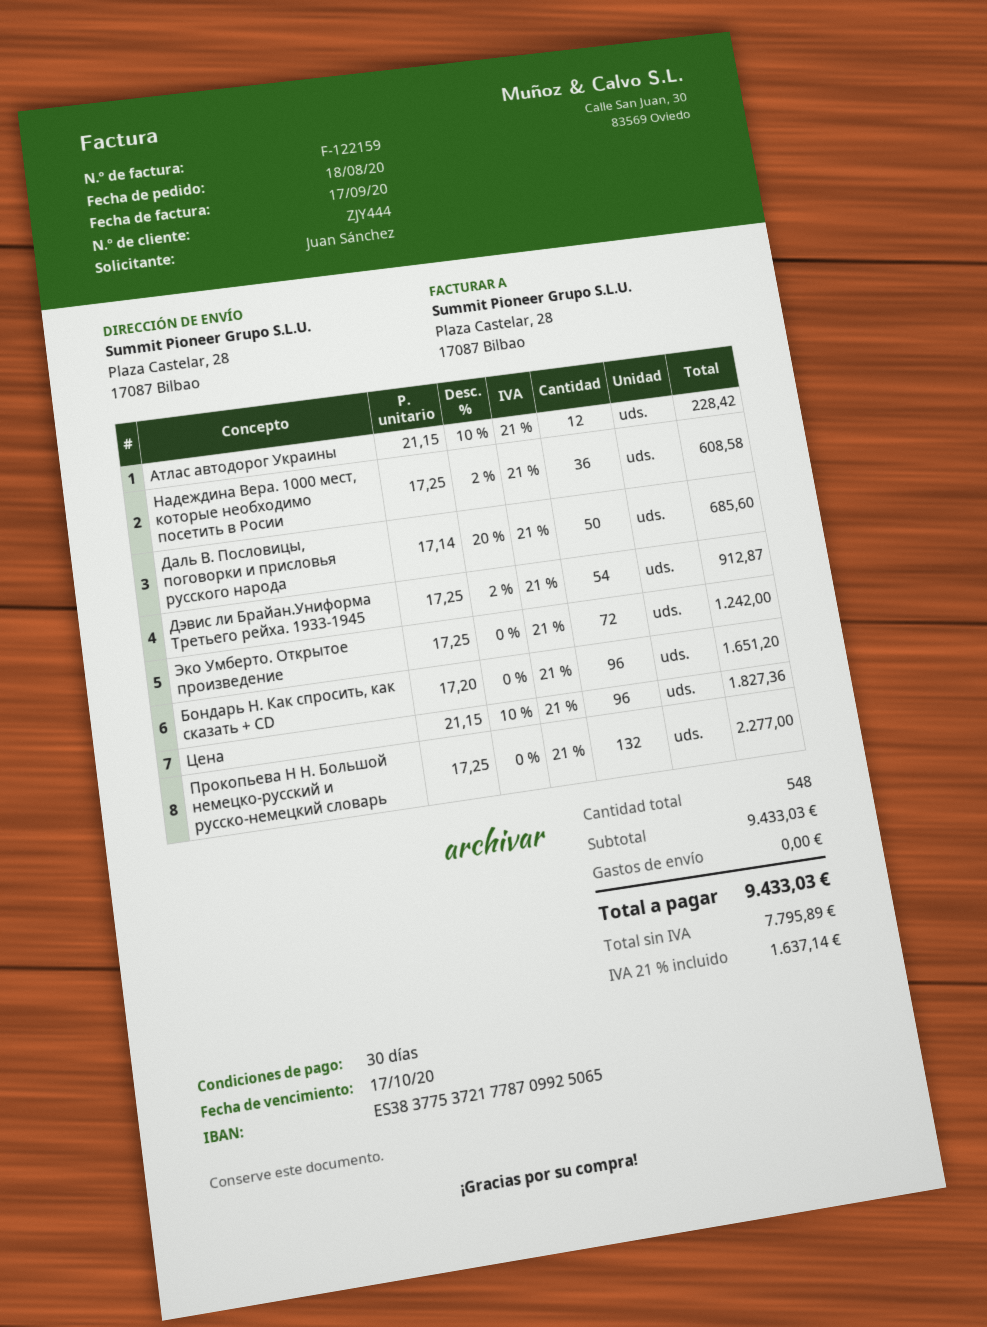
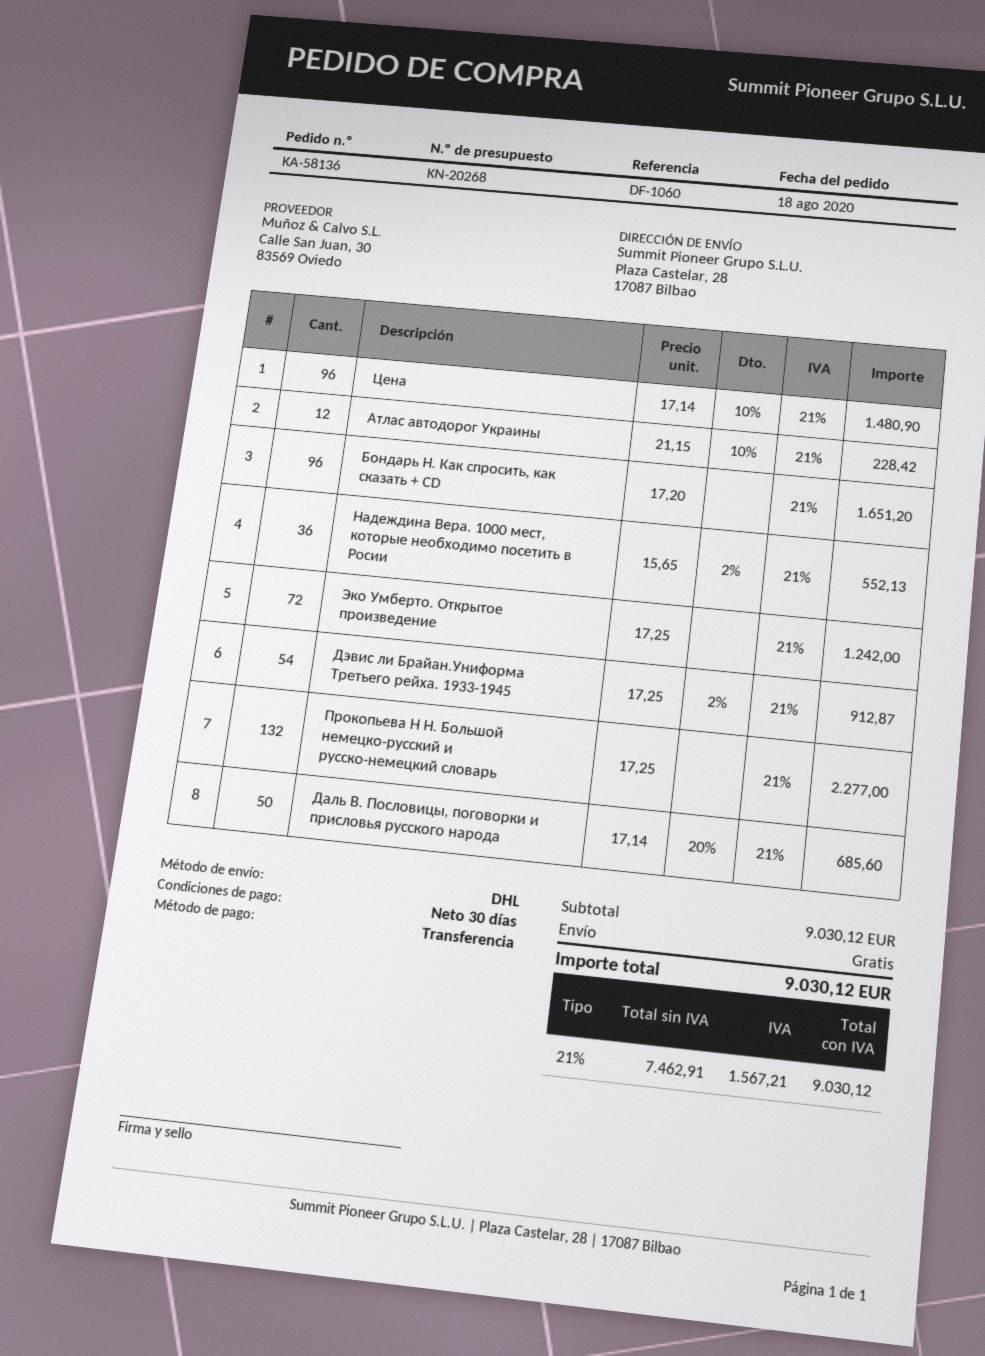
Надеждина Вера. 1000 мест, которые необходимо посетить в Росии: 36 x 17.25 - 2% = 608.58 -> 36 x 15.65 - 2% = 552.13
Цена: 96 x 21.15 - 10% = 1827.36 -> 96 x 17.14 - 10% = 1480.90
subtotal: 9433.03 -> 9030.12
net: 7795.89 -> 7462.91
tax: 21% = 1637.14 -> 21% = 1567.21
total: 9433.03 -> 9030.12

